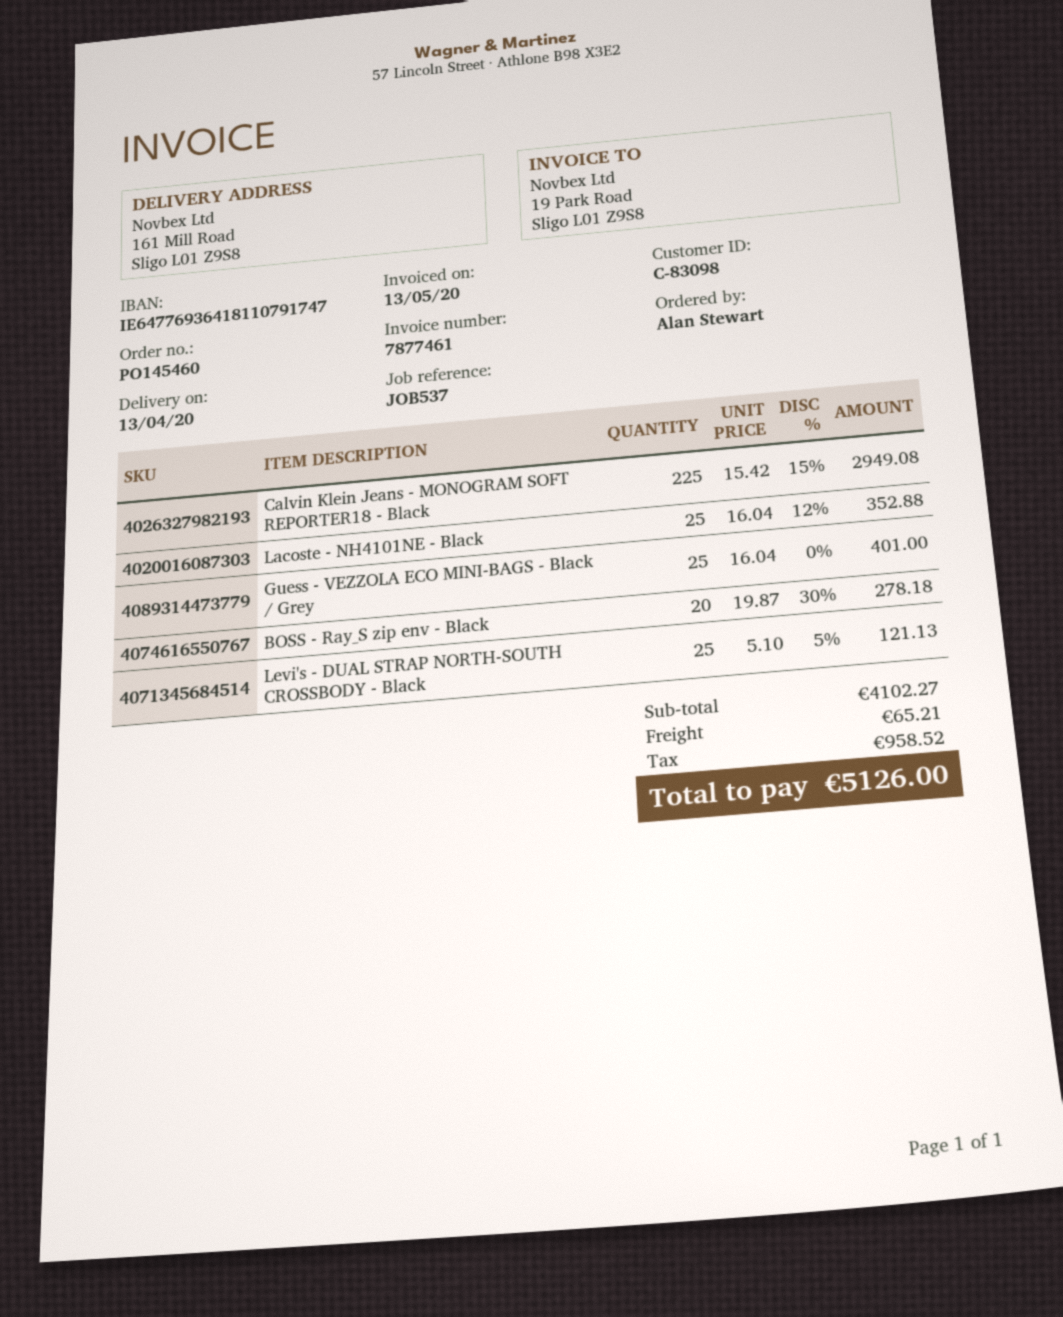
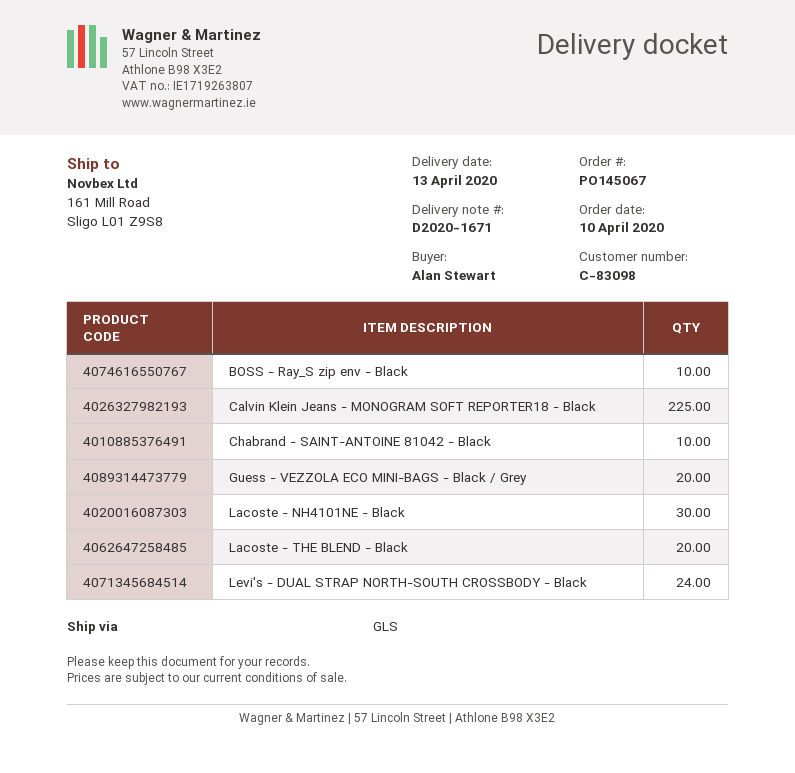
order number: PO145460 -> PO145067
Lacoste - NH4101NE - Black: 25 -> 30
Guess - VEZZOLA ECO MINI-BAGS - Black / Grey: 25 -> 20
BOSS - Ray_S zip env - Black: 20 -> 10
Levi's - DUAL STRAP NORTH-SOUTH CROSSBODY - Black: 25 -> 24
Chabrand - SAINT-ANTOINE 81042 - Black: none -> 10
Lacoste - THE BLEND - Black: none -> 20

